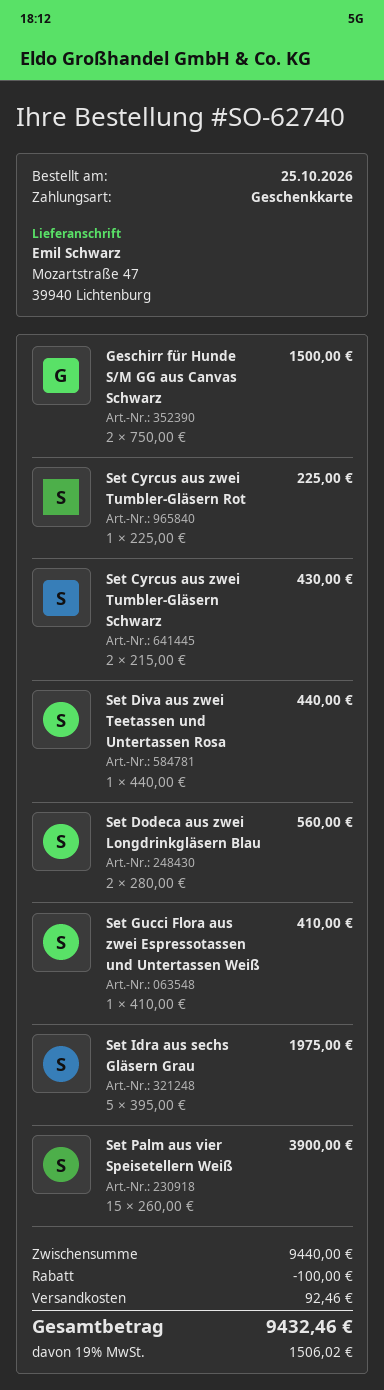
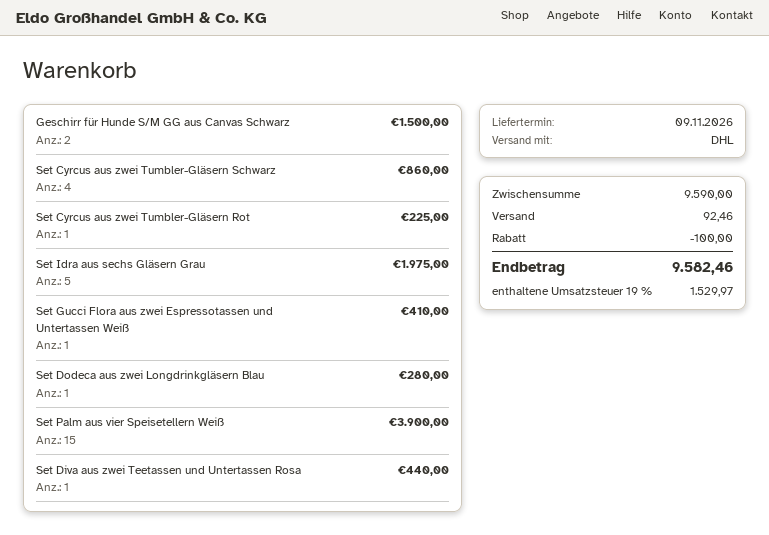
Set Cyrcus aus zwei Tumbler-Gläsern Schwarz: 2 for 430.00 -> 4 for 860.00
Set Dodeca aus zwei Longdrinkgläsern Blau: 2 for 560.00 -> 1 for 280.00
subtotal: 9440.00 -> 9590.00
tax: 19% = 1506.02 -> 19% = 1529.97
total: 9432.46 -> 9582.46

